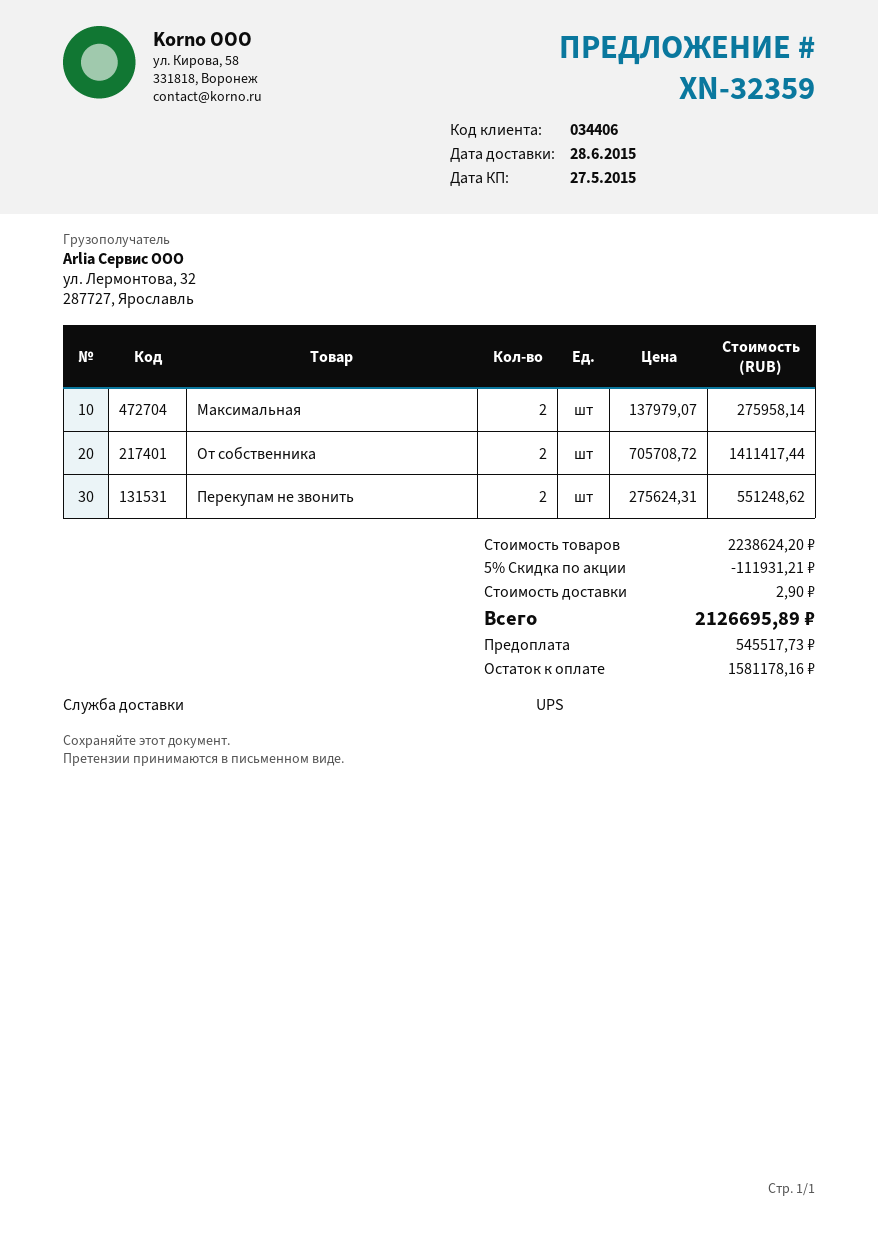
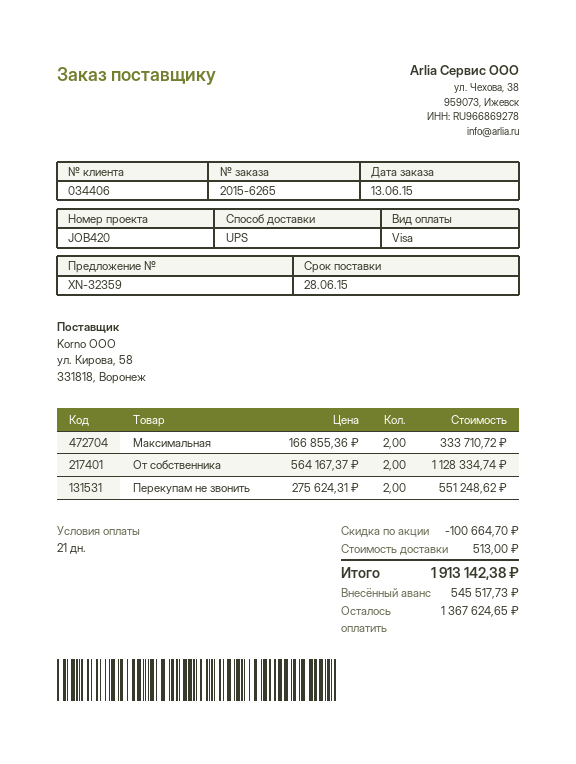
Максимальная: 2 x 137979.07 = 275958.14 -> 2 x 166855.36 = 333710.72
От собственника: 2 x 705708.72 = 1411417.44 -> 2 x 564167.37 = 1128334.74
discount: 111931.21 -> 100664.70
shipping: 2.90 -> 513.00
total: 2126695.89 -> 1913142.38
balance: 1581178.16 -> 1367624.65

